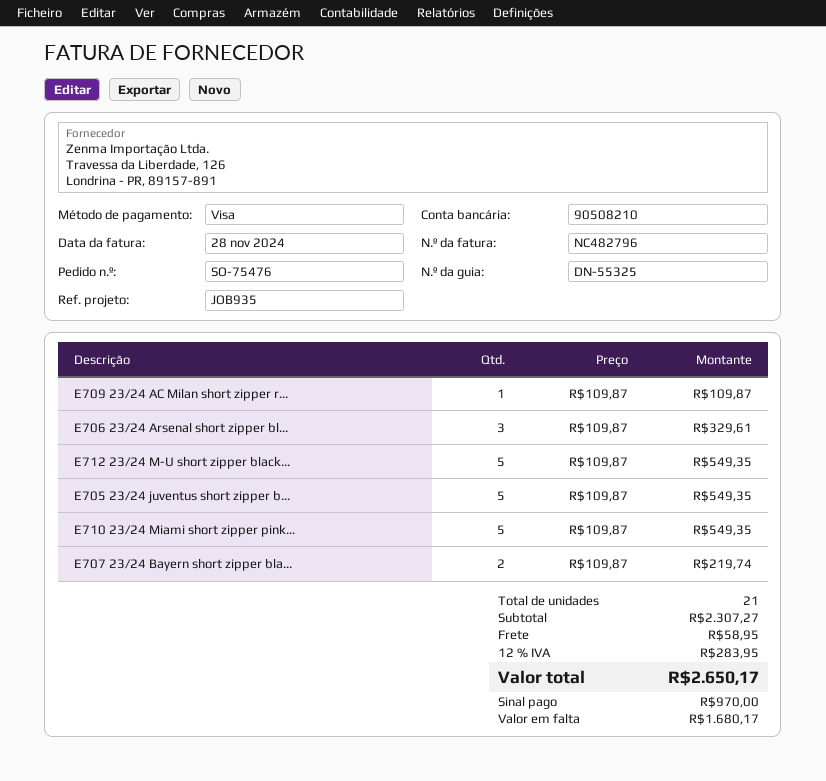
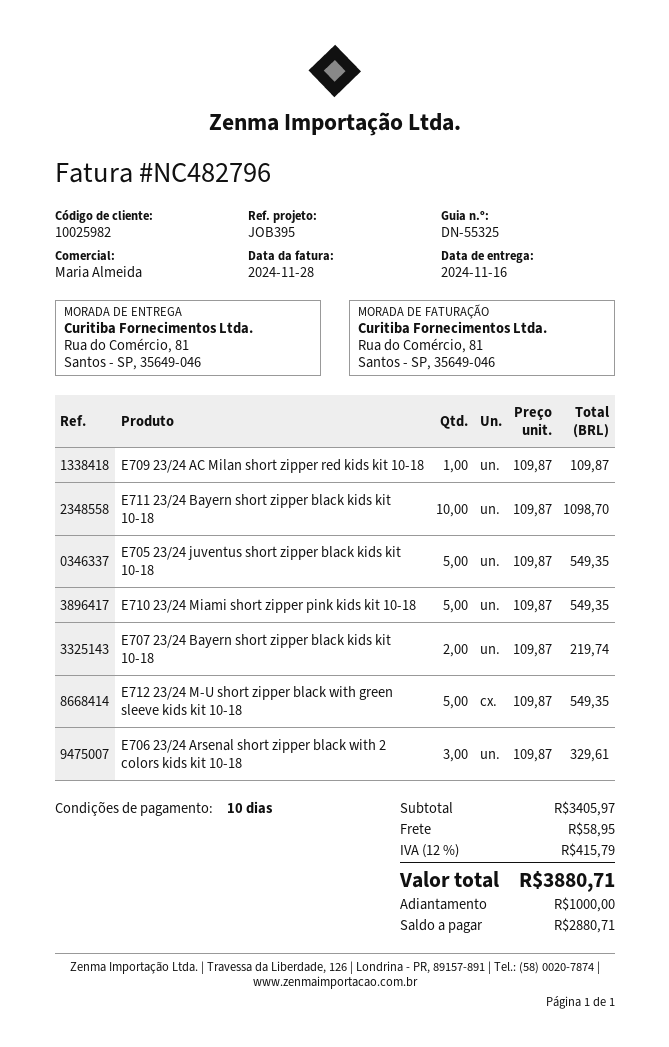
reference: JOB935 -> JOB395
E711 23/24 Bayern short zipper black kids kit 10-18: none -> 10 x 109.87 = 1098.70
subtotal: 2307.27 -> 3405.97
tax: 12% = 283.95 -> 12% = 415.79
total: 2650.17 -> 3880.71
deposit: 970.00 -> 1000.00
balance: 1680.17 -> 2880.71

